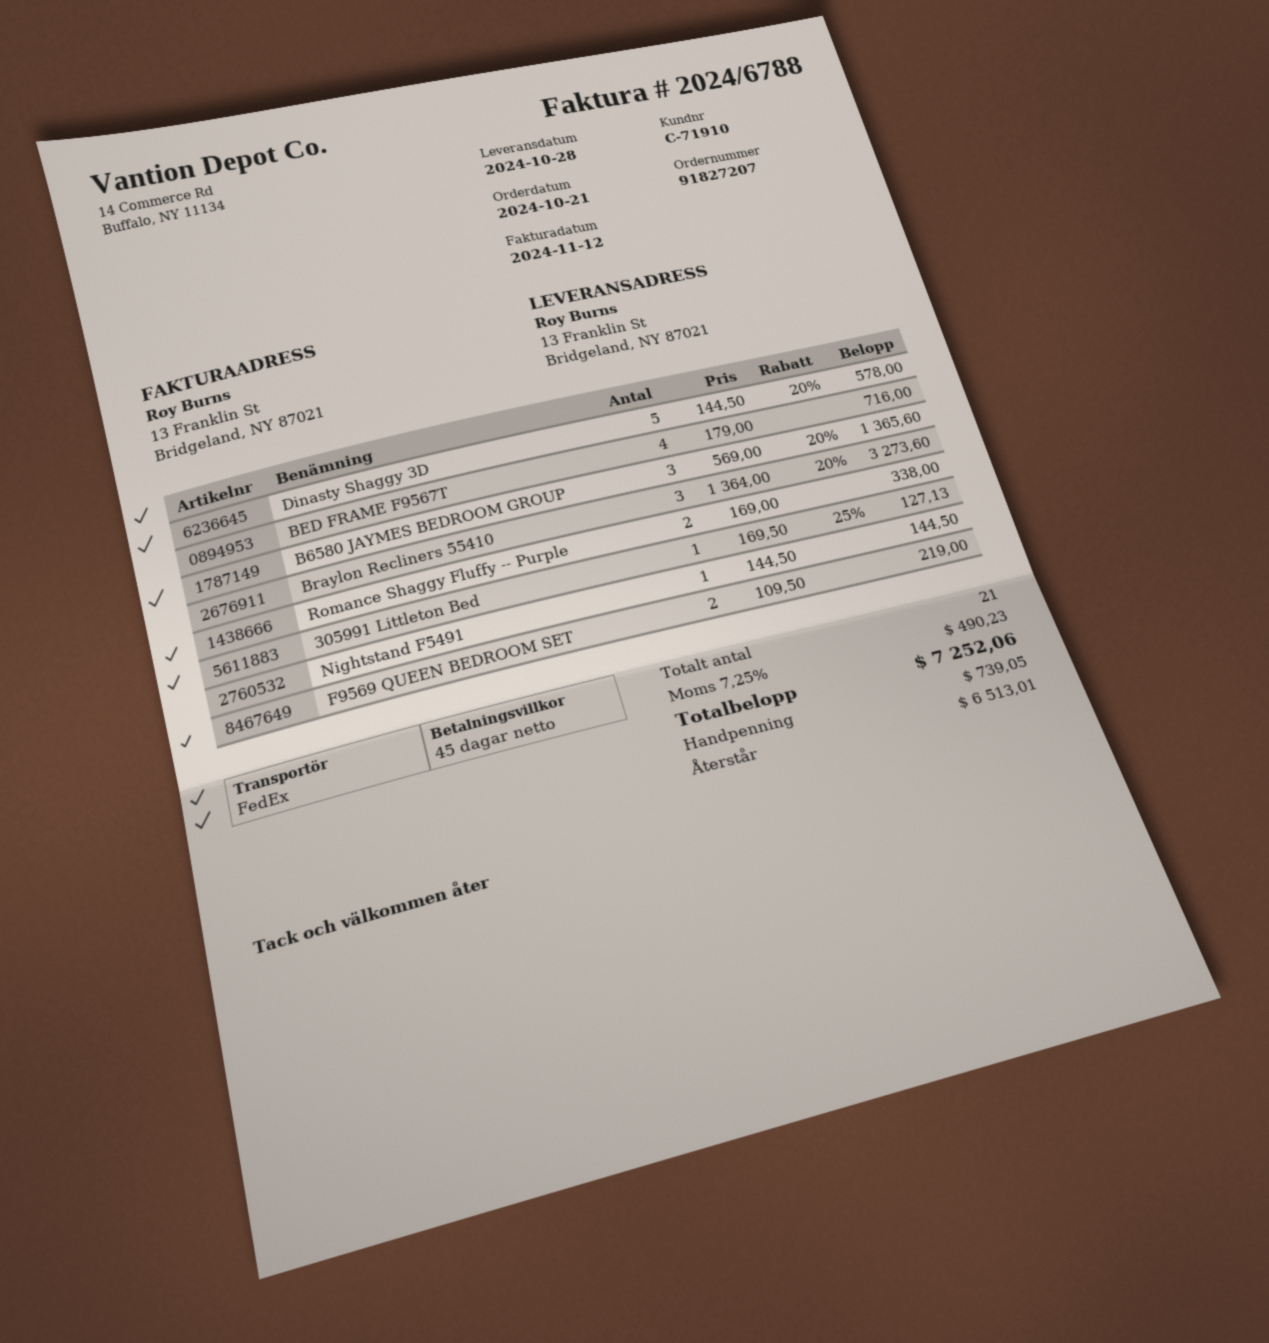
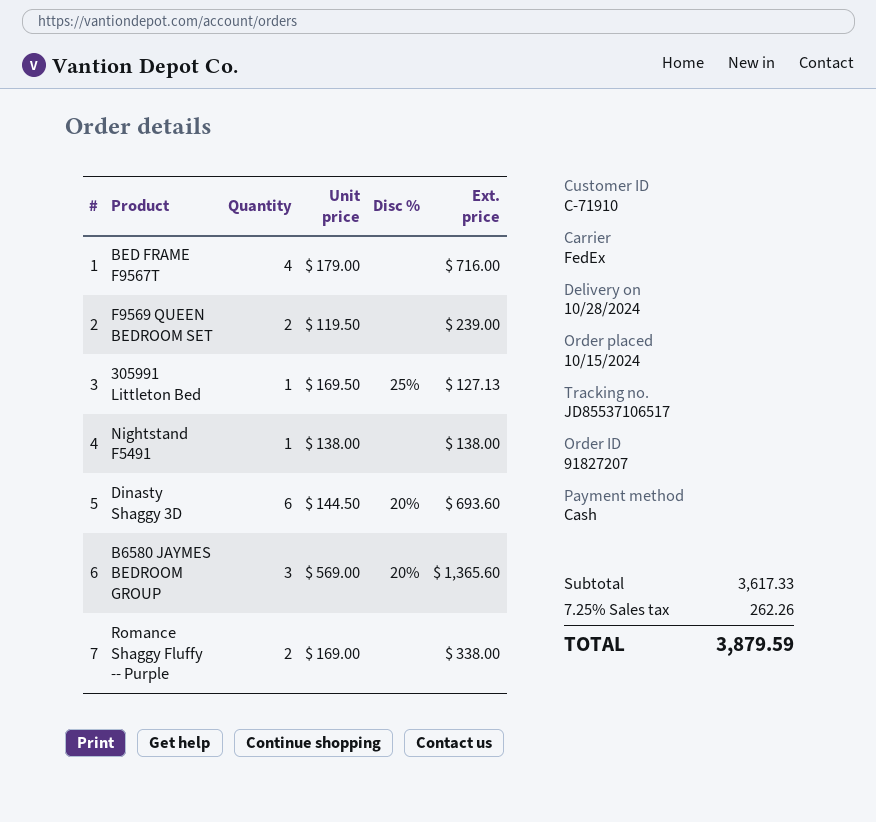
order date: 2024-10-21 -> 2024-10-15
Dinasty Shaggy 3D: 5 x 144.50 - 20% = 578.00 -> 6 x 144.50 - 20% = 693.60
Braylon Recliners 55410: 3 x 1364.00 - 20% = 3273.60 -> none
Nightstand F5491: 1 x 144.50 = 144.50 -> 1 x 138.00 = 138.00
F9569 QUEEN BEDROOM SET: 2 x 109.50 = 219.00 -> 2 x 119.50 = 239.00
tax: 7.25% = 490.23 -> 7.25% = 262.26
total: 7252.06 -> 3879.59

